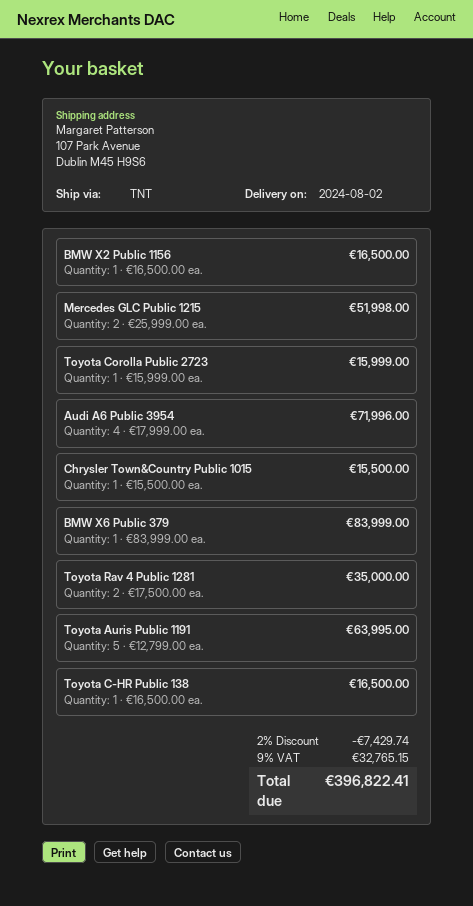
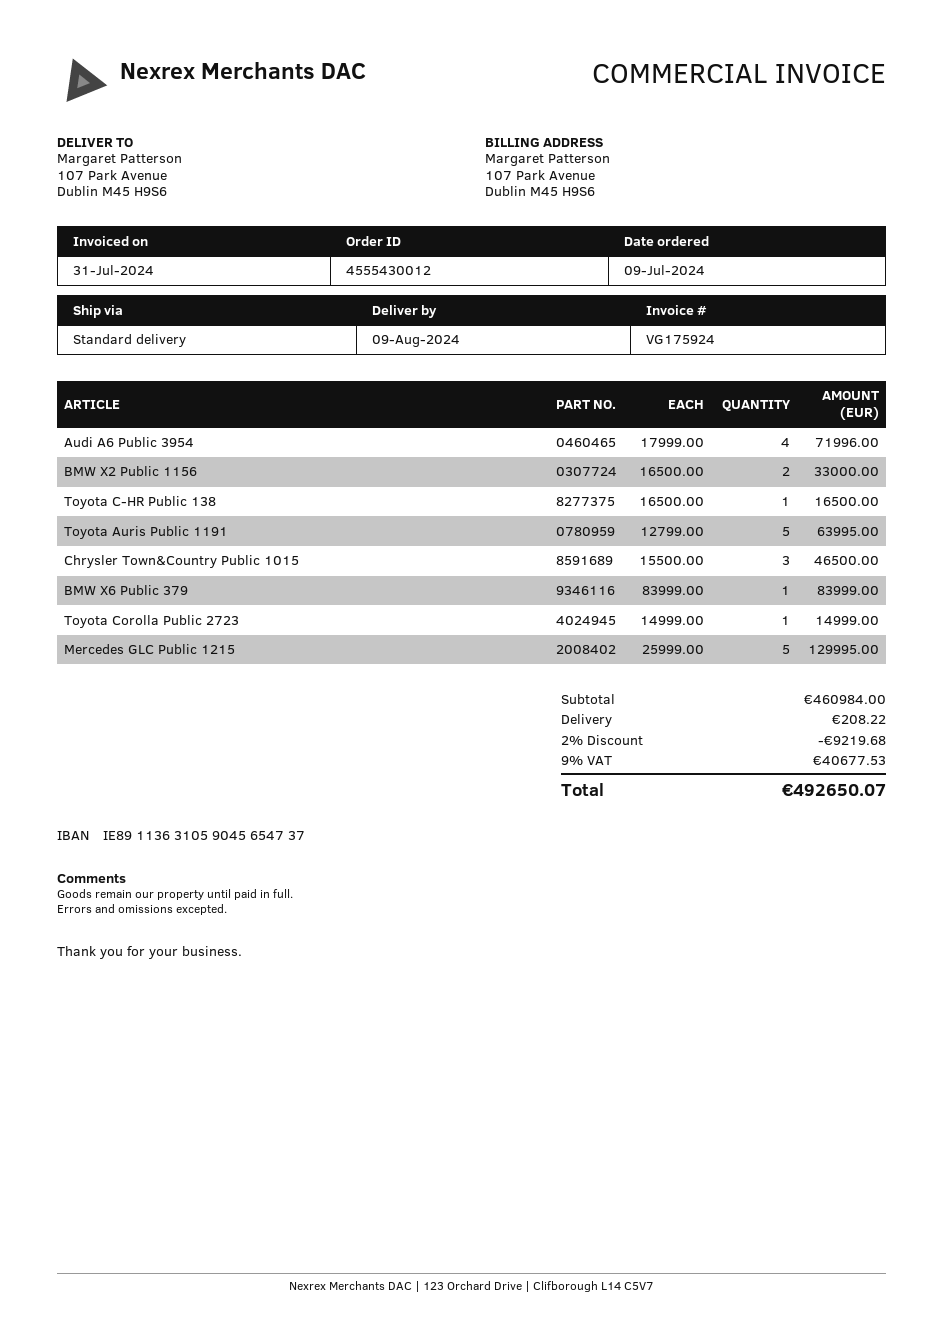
delivery date: 2024-08-02 -> 2024-08-09
shipping method: TNT -> standard
BMW X2 Public 1156: 1 x 16500.00 = 16500.00 -> 2 x 16500.00 = 33000.00
Mercedes GLC Public 1215: 2 x 25999.00 = 51998.00 -> 5 x 25999.00 = 129995.00
Toyota Corolla Public 2723: 1 x 15999.00 = 15999.00 -> 1 x 14999.00 = 14999.00
Chrysler Town&Country Public 1015: 1 x 15500.00 = 15500.00 -> 3 x 15500.00 = 46500.00
Toyota Rav 4 Public 1281: 2 x 17500.00 = 35000.00 -> none
discount: 2% = 7429.74 -> 2% = 9219.68
shipping: none -> 208.22
tax: 9% = 32765.15 -> 9% = 40677.53
total: 396822.41 -> 492650.07

